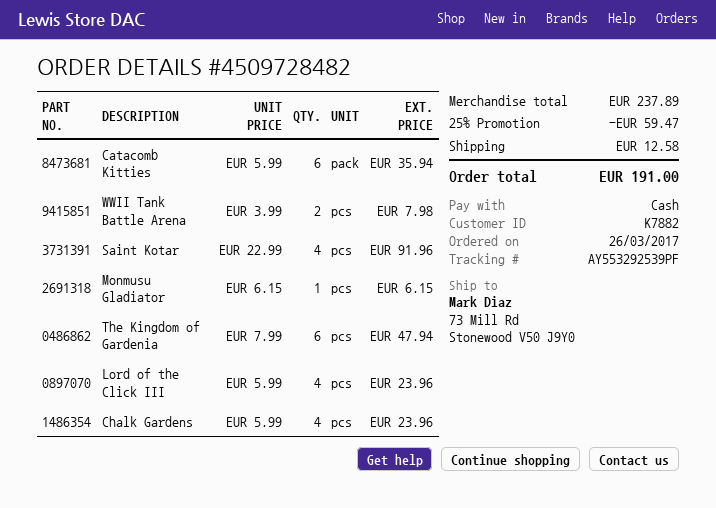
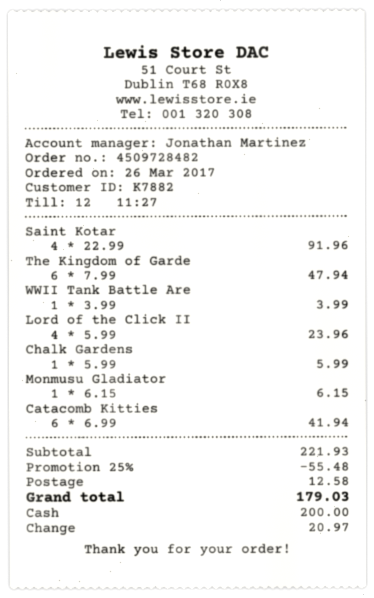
Catacomb Kitties: 6 x 5.99 = 35.94 -> 6 x 6.99 = 41.94
WWII Tank Battle Arena: 2 x 3.99 = 7.98 -> 1 x 3.99 = 3.99
Chalk Gardens: 4 x 5.99 = 23.96 -> 1 x 5.99 = 5.99
subtotal: 237.89 -> 221.93
discount: 25% = 59.47 -> 25% = 55.48
total: 191.00 -> 179.03

